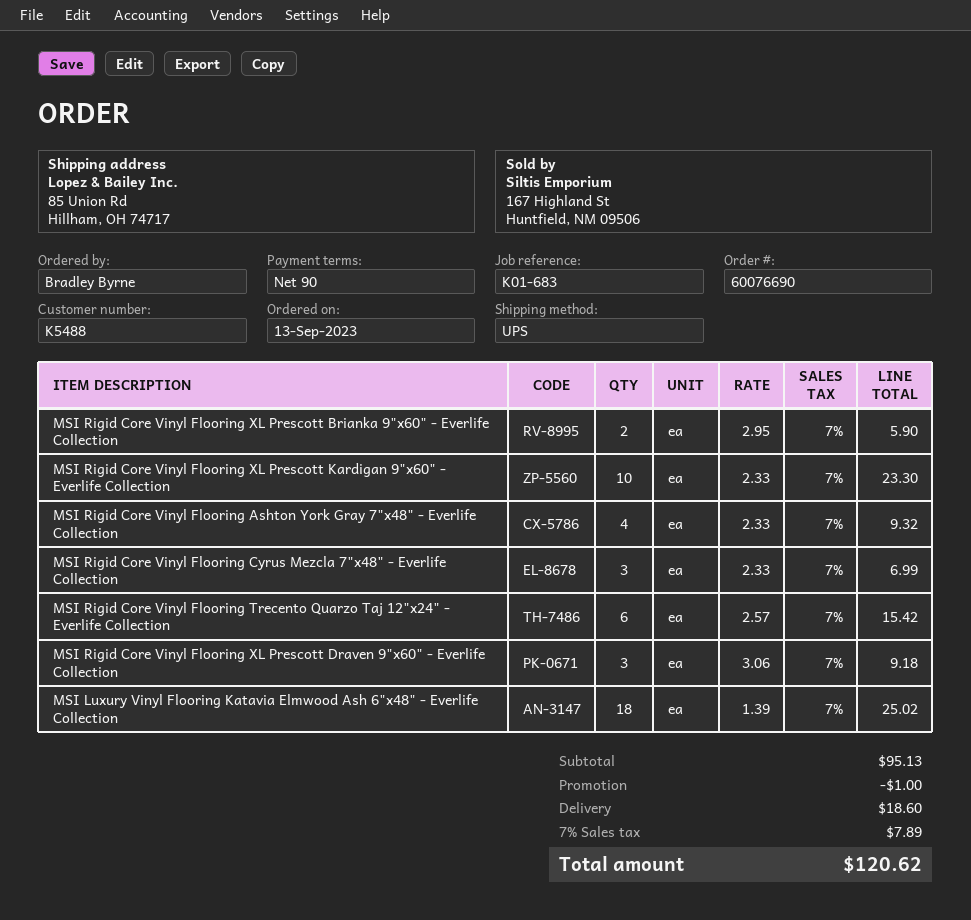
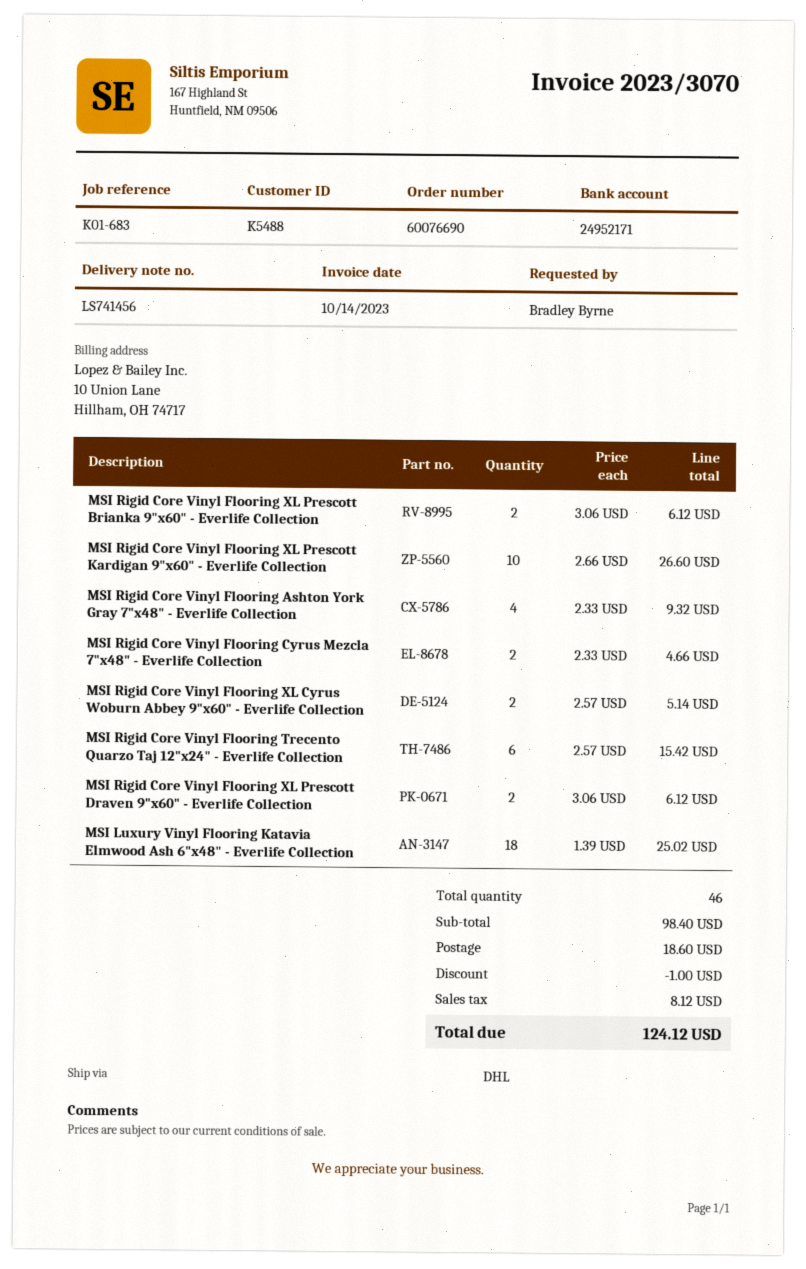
shipping method: UPS -> DHL
MSI Rigid Core Vinyl Flooring XL Prescott Brianka 9"x60" - Everlife Collection: 2 x 2.95 = 5.90 -> 2 x 3.06 = 6.12
MSI Rigid Core Vinyl Flooring XL Prescott Kardigan 9"x60" - Everlife Collection: 10 x 2.33 = 23.30 -> 10 x 2.66 = 26.60
MSI Rigid Core Vinyl Flooring Cyrus Mezcla 7"x48" - Everlife Collection: 3 x 2.33 = 6.99 -> 2 x 2.33 = 4.66
MSI Rigid Core Vinyl Flooring XL Prescott Draven 9"x60" - Everlife Collection: 3 x 3.06 = 9.18 -> 2 x 3.06 = 6.12
MSI Rigid Core Vinyl Flooring XL Cyrus Woburn Abbey 9"x60" - Everlife Collection: none -> 2 x 2.57 = 5.14
subtotal: 95.13 -> 98.40
tax: 7.89 -> 8.12
total: 120.62 -> 124.12

